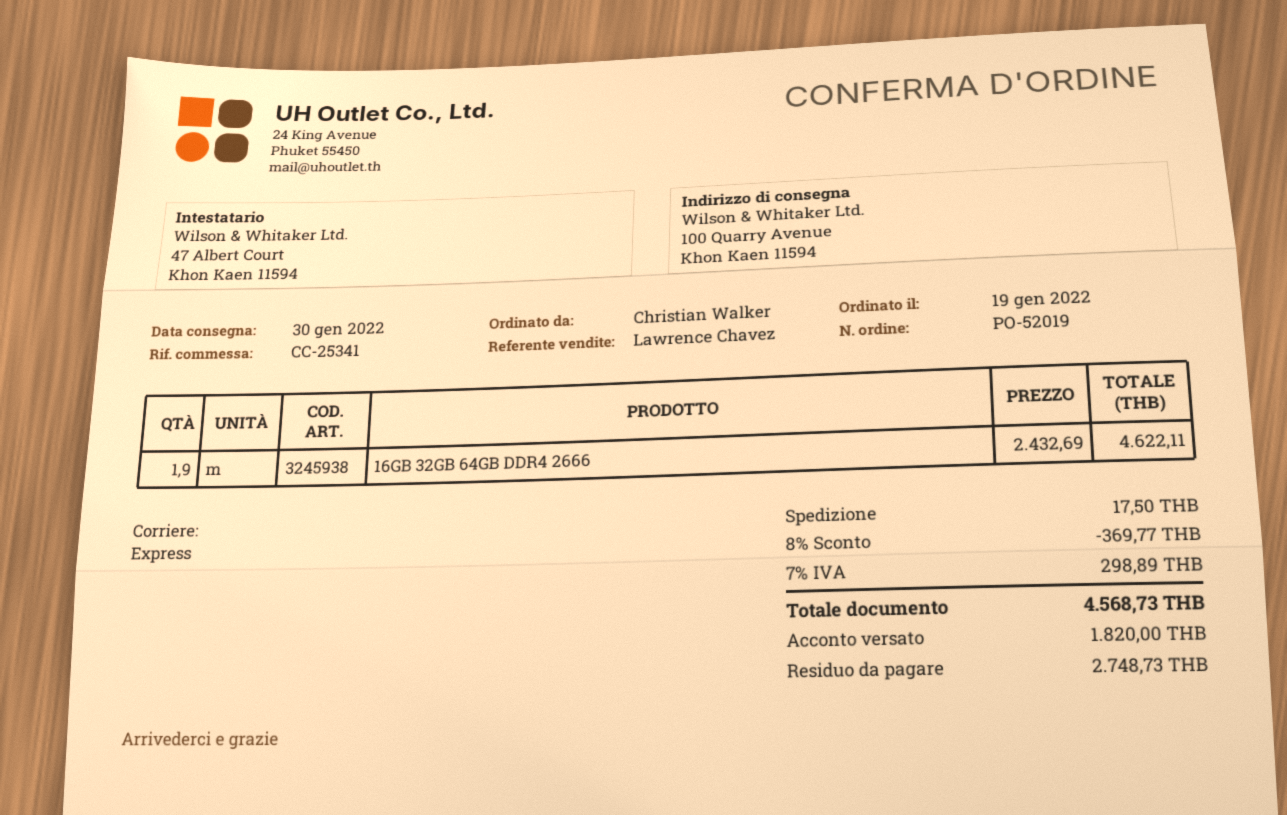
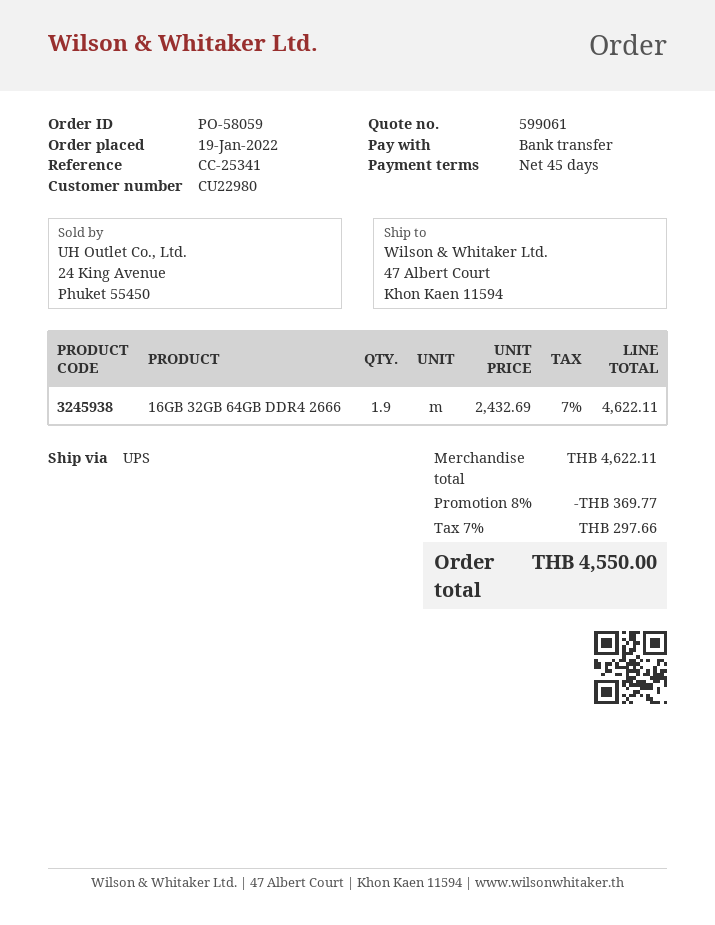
order number: PO-52019 -> PO-58059
shipping method: express -> UPS
ship to: 100 Quarry Avenue, Khon Kaen 11594 -> 47 Albert Court, Khon Kaen 11594
shipping: 17.50 -> none
tax: 7% = 298.89 -> 7% = 297.66
total: 4568.73 -> 4550.00

